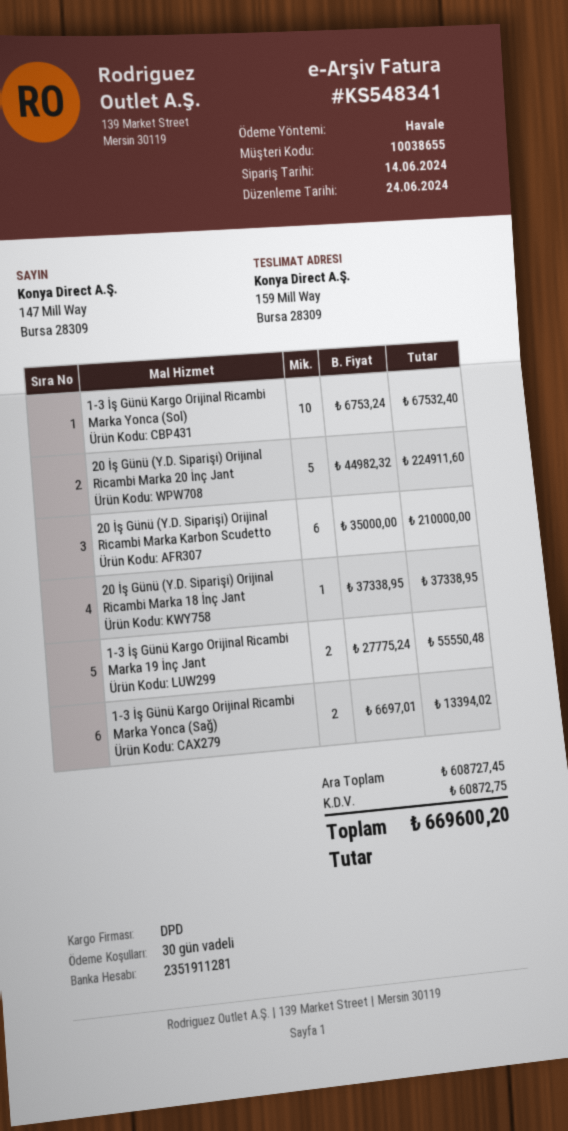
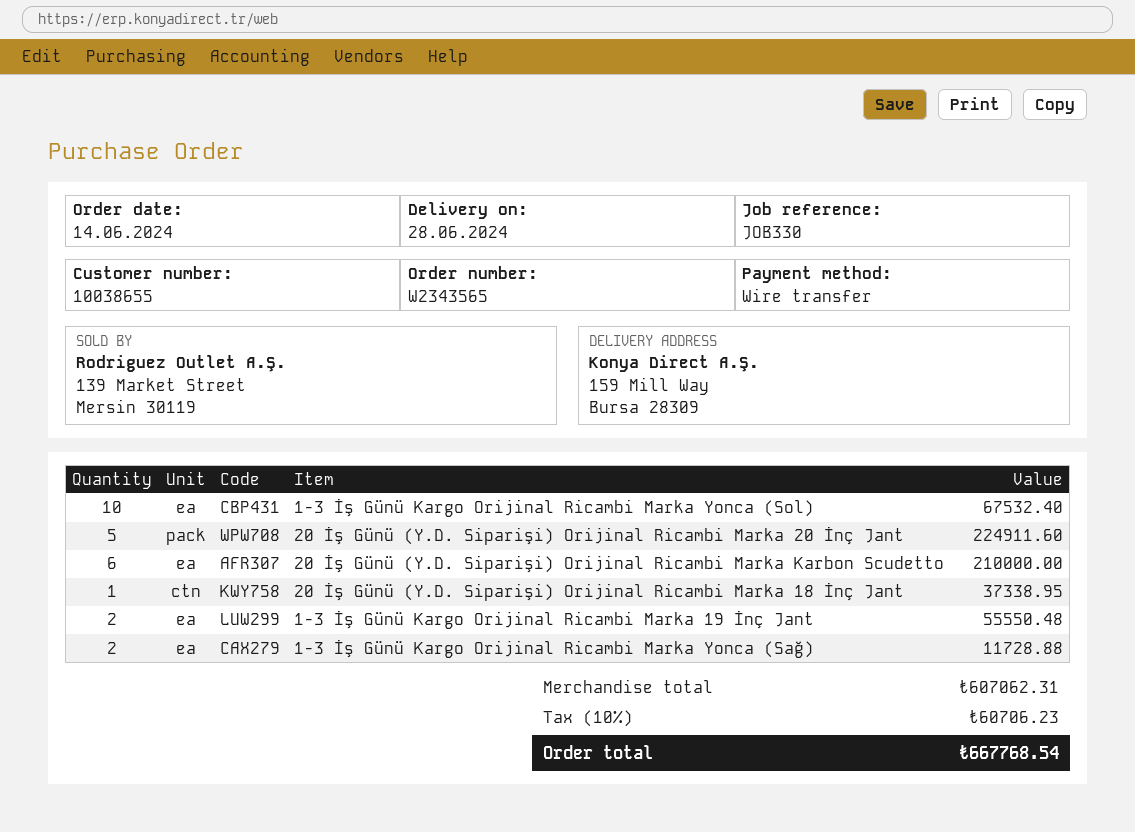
1-3 İş Günü Kargo Orijinal Ricambi Marka Yonca (Sağ): 2 for 13394.02 -> 2 for 11728.88
subtotal: 608727.45 -> 607062.31
tax: 60872.75 -> 60706.23
total: 669600.20 -> 667768.54

